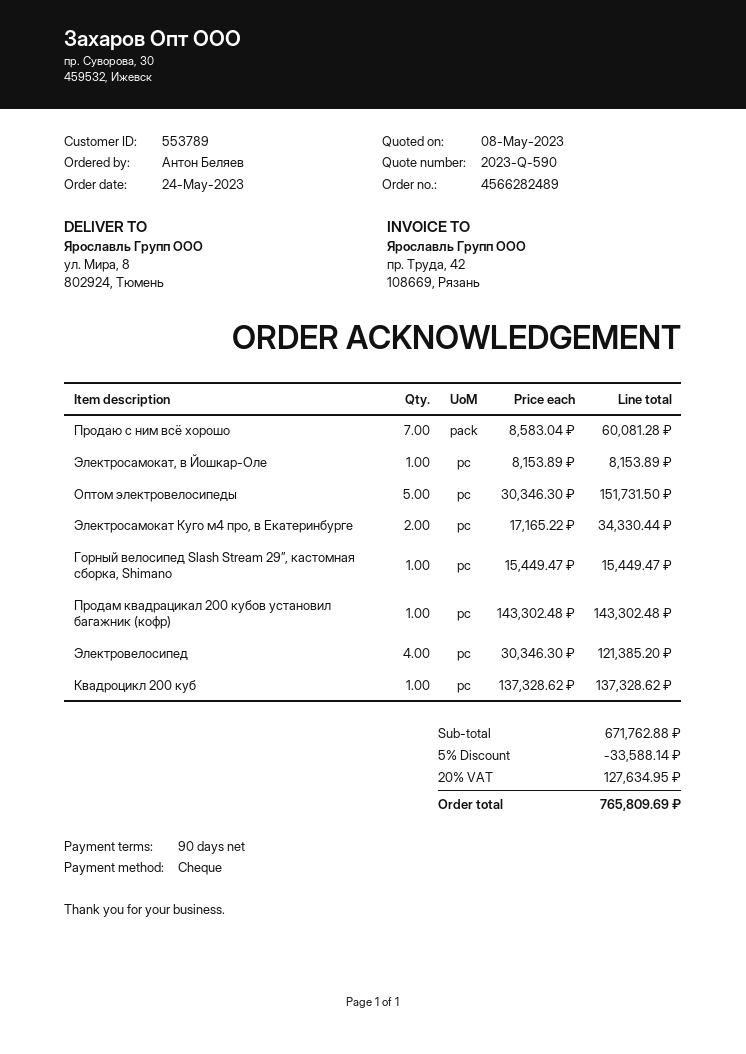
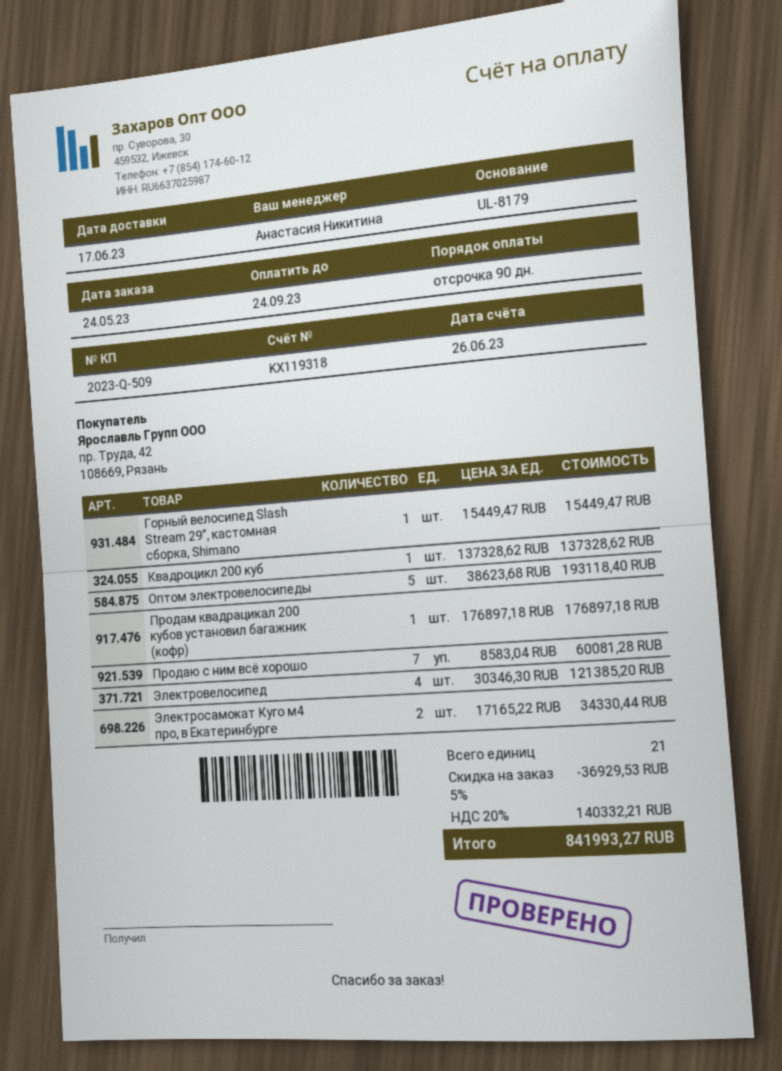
quote number: 2023-Q-590 -> 2023-Q-509
Электросамокат, в Йошкар-Оле: 1 x 8153.89 = 8153.89 -> none
Оптом электровелосипеды: 5 x 30346.30 = 151731.50 -> 5 x 38623.68 = 193118.40
Продам квадрацикал 200 кубов установил багажник (кофр): 1 x 143302.48 = 143302.48 -> 1 x 176897.18 = 176897.18
discount: 5% = 33588.14 -> 5% = 36929.53
tax: 20% = 127634.95 -> 20% = 140332.21
total: 765809.69 -> 841993.27

